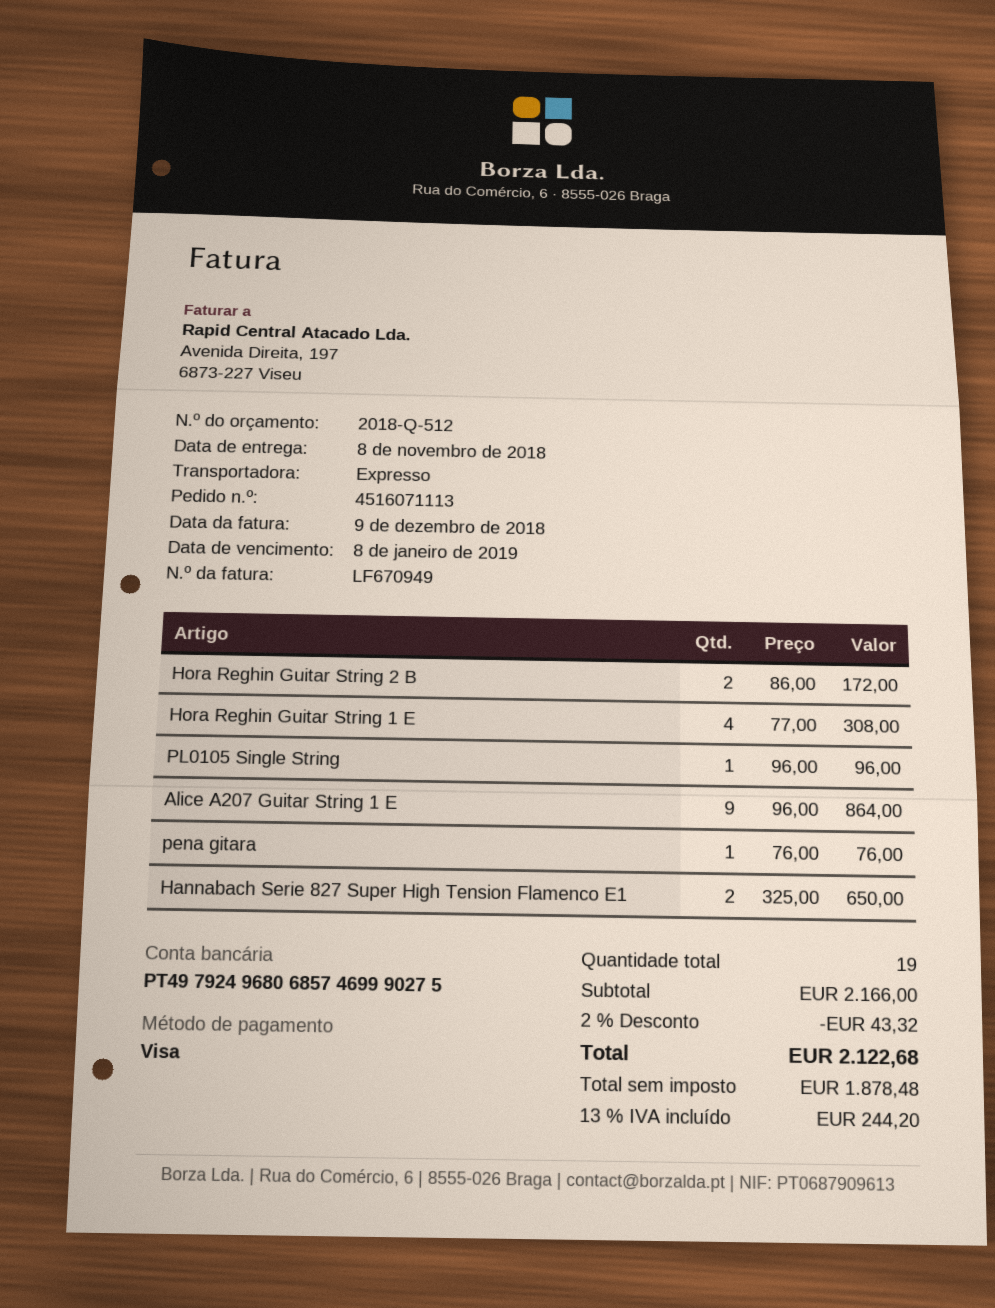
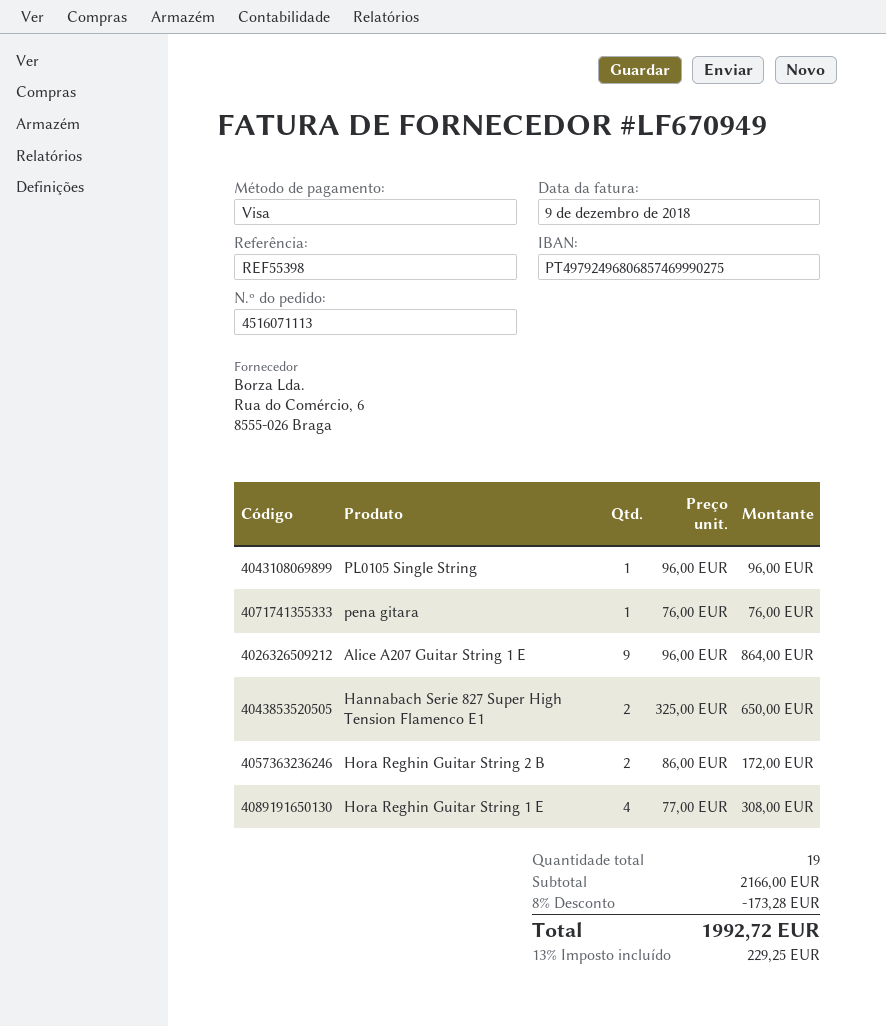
discount: 2% = 43.32 -> 8% = 173.28
tax: 13% = 244.20 -> 13% = 229.25
total: 2122.68 -> 1992.72

